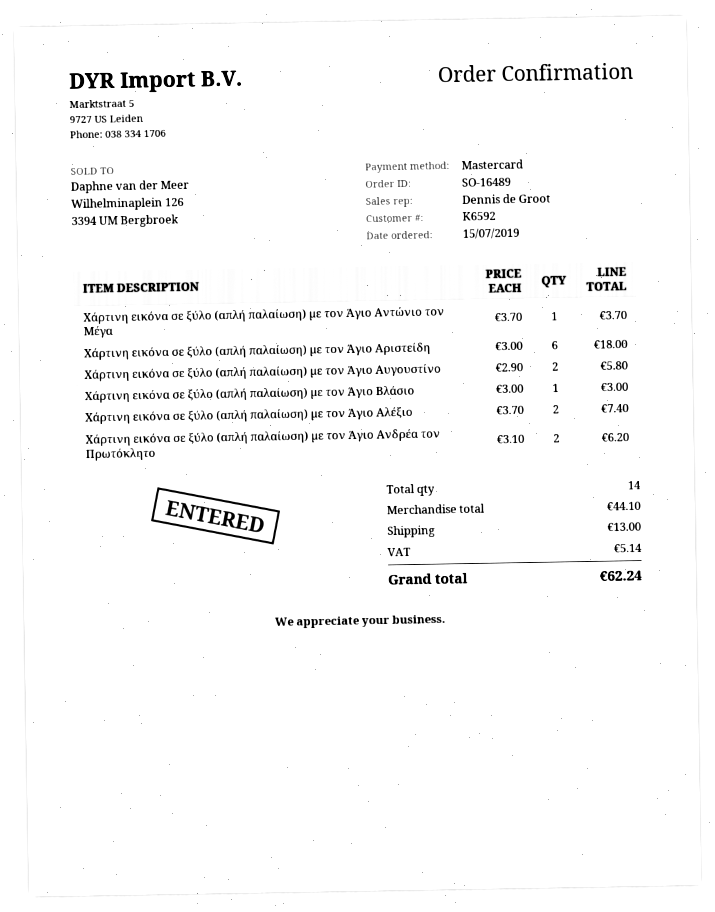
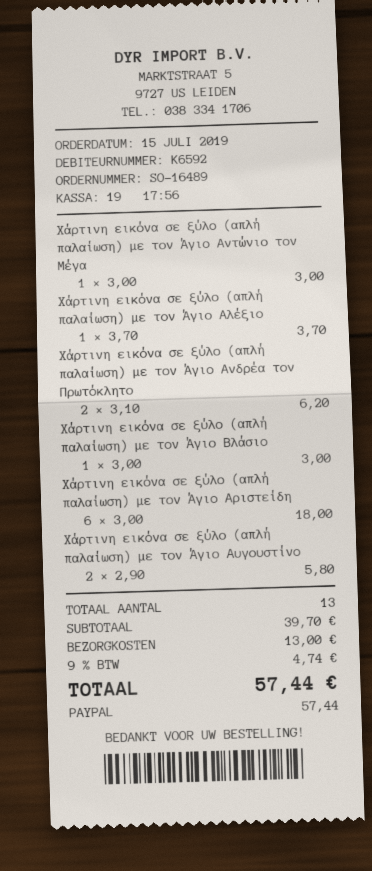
payment method: Mastercard -> PayPal
Χάρτινη εικόνα σε ξύλο (απλή παλαίωση) με τον Άγιο Αντώνιο τον Μέγα: 1 x 3.70 = 3.70 -> 1 x 3.00 = 3.00
Χάρτινη εικόνα σε ξύλο (απλή παλαίωση) με τον Άγιο Αλέξιο: 2 x 3.70 = 7.40 -> 1 x 3.70 = 3.70
total quantity: 14 -> 13
subtotal: 44.10 -> 39.70
tax: 5.14 -> 4.74
total: 62.24 -> 57.44

